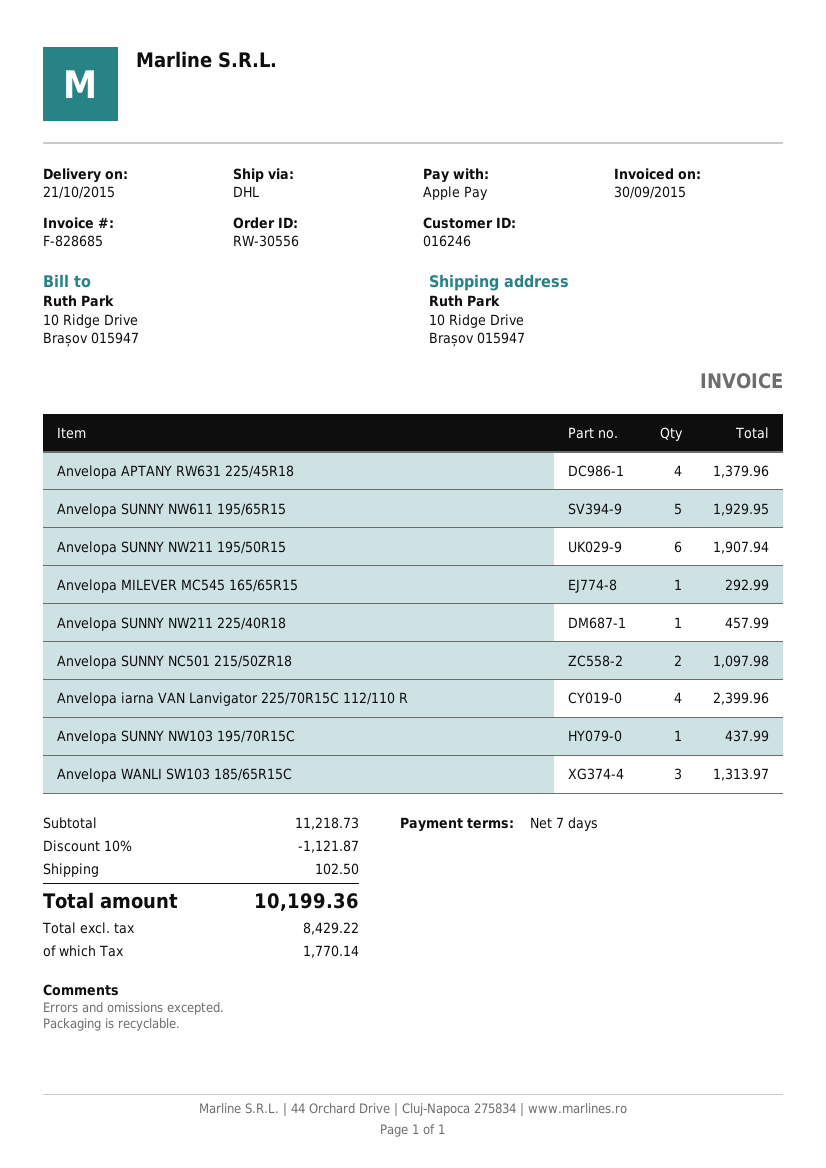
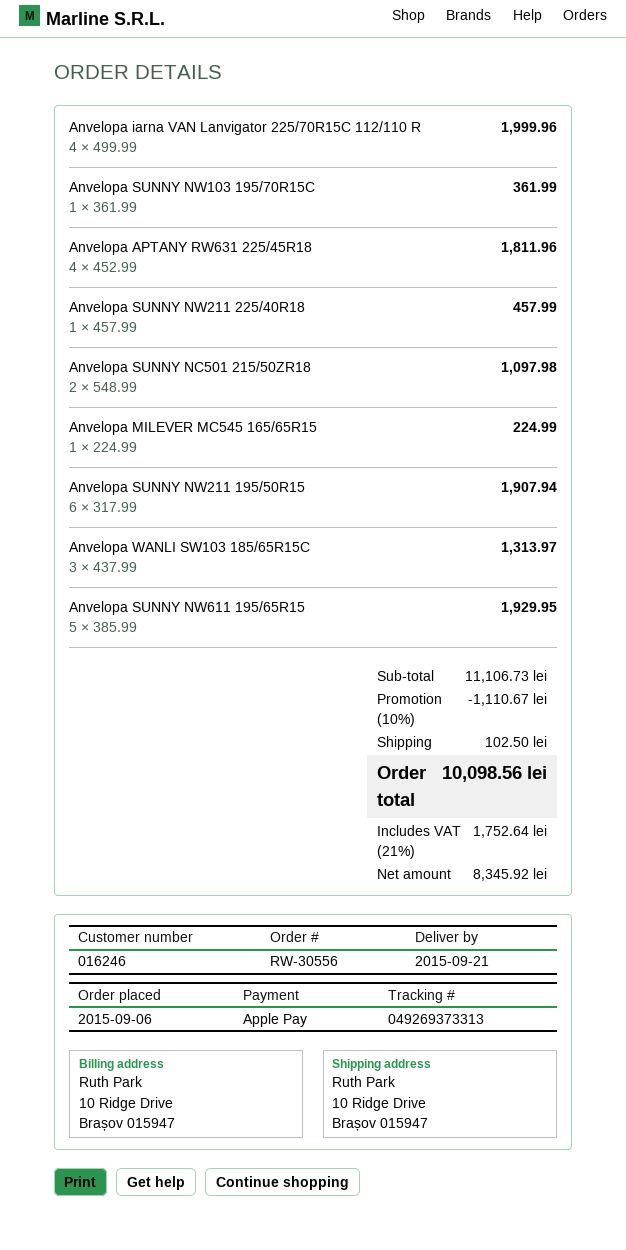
delivery date: 2015-10-21 -> 2015-09-21
Anvelopa APTANY RW631 225/45R18: 4 for 1379.96 -> 4 for 1811.96
Anvelopa MILEVER MC545 165/65R15: 1 for 292.99 -> 1 for 224.99
Anvelopa iarna VAN Lanvigator 225/70R15C 112/110 R: 4 for 2399.96 -> 4 for 1999.96
Anvelopa SUNNY NW103 195/70R15C: 1 for 437.99 -> 1 for 361.99
subtotal: 11218.73 -> 11106.73
discount: 10% = 1121.87 -> 10% = 1110.67
net: 8429.22 -> 8345.92
tax: 1770.14 -> 1752.64
total: 10199.36 -> 10098.56

